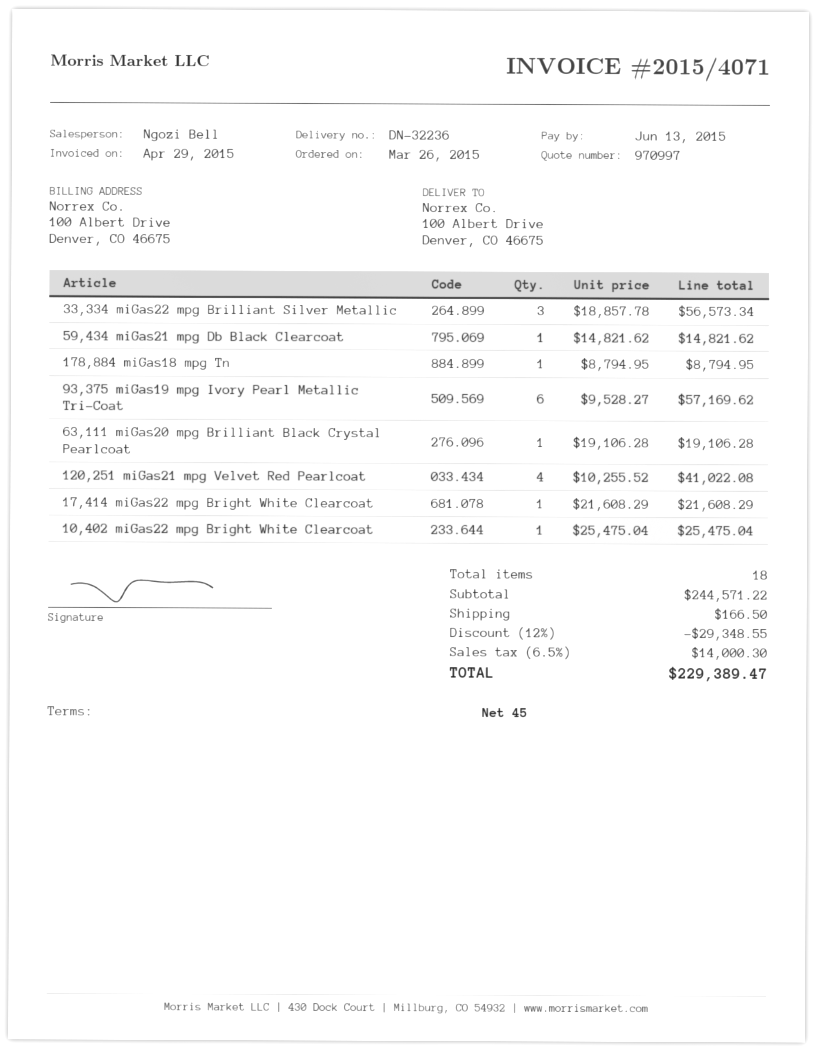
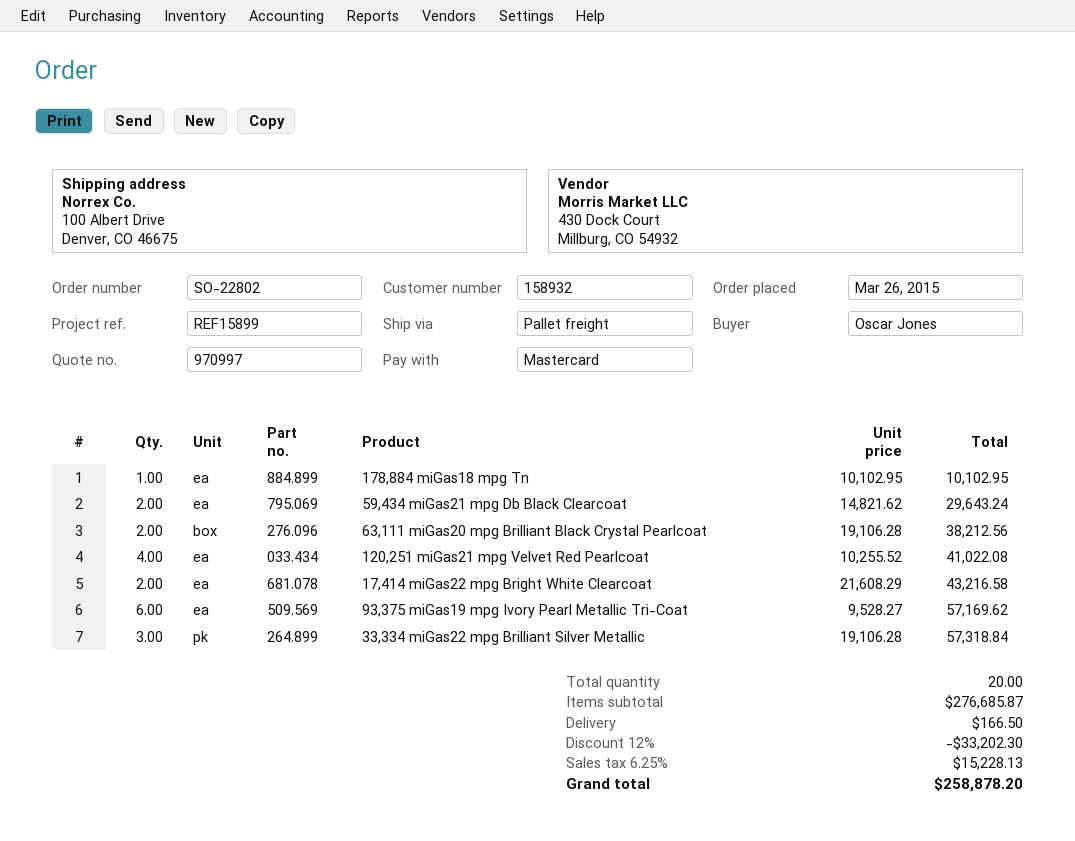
33,334 miGas22 mpg Brilliant Silver Metallic: 3 x 18857.78 = 56573.34 -> 3 x 19106.28 = 57318.84
59,434 miGas21 mpg Db Black Clearcoat: 1 x 14821.62 = 14821.62 -> 2 x 14821.62 = 29643.24
178,884 miGas18 mpg Tn: 1 x 8794.95 = 8794.95 -> 1 x 10102.95 = 10102.95
63,111 miGas20 mpg Brilliant Black Crystal Pearlcoat: 1 x 19106.28 = 19106.28 -> 2 x 19106.28 = 38212.56
17,414 miGas22 mpg Bright White Clearcoat: 1 x 21608.29 = 21608.29 -> 2 x 21608.29 = 43216.58
10,402 miGas22 mpg Bright White Clearcoat: 1 x 25475.04 = 25475.04 -> none
total quantity: 18 -> 20
subtotal: 244571.22 -> 276685.87
discount: 12% = 29348.55 -> 12% = 33202.30
tax: 6.5% = 14000.30 -> 6.25% = 15228.13
total: 229389.47 -> 258878.20

